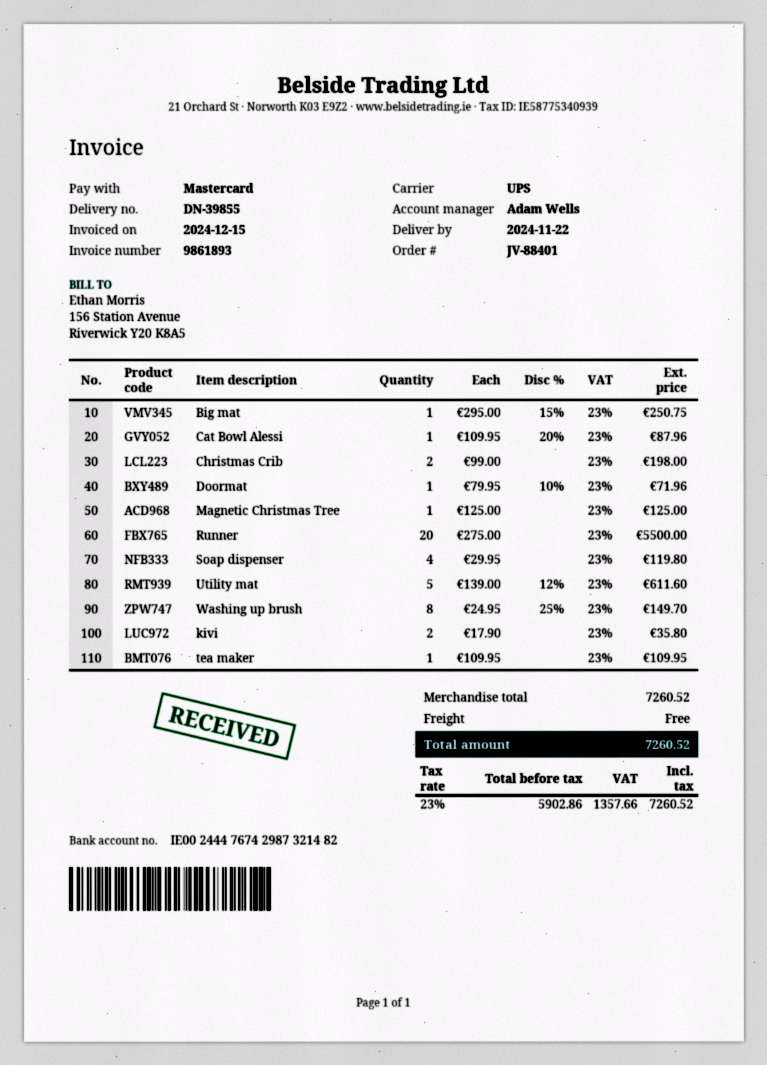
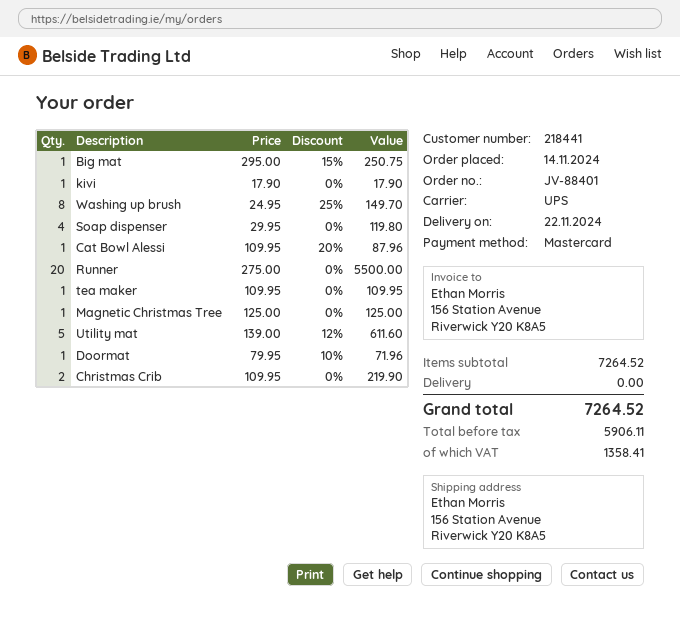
Christmas Crib: 2 x 99.00 = 198.00 -> 2 x 109.95 = 219.90
kivi: 2 x 17.90 = 35.80 -> 1 x 17.90 = 17.90
subtotal: 7260.52 -> 7264.52
net: 5902.86 -> 5906.11
tax: 1357.66 -> 1358.41
total: 7260.52 -> 7264.52

